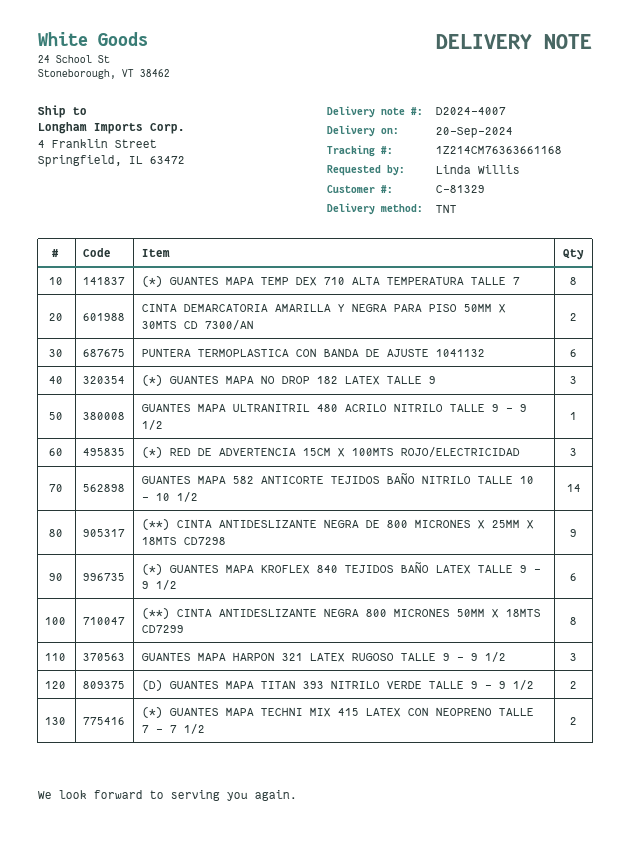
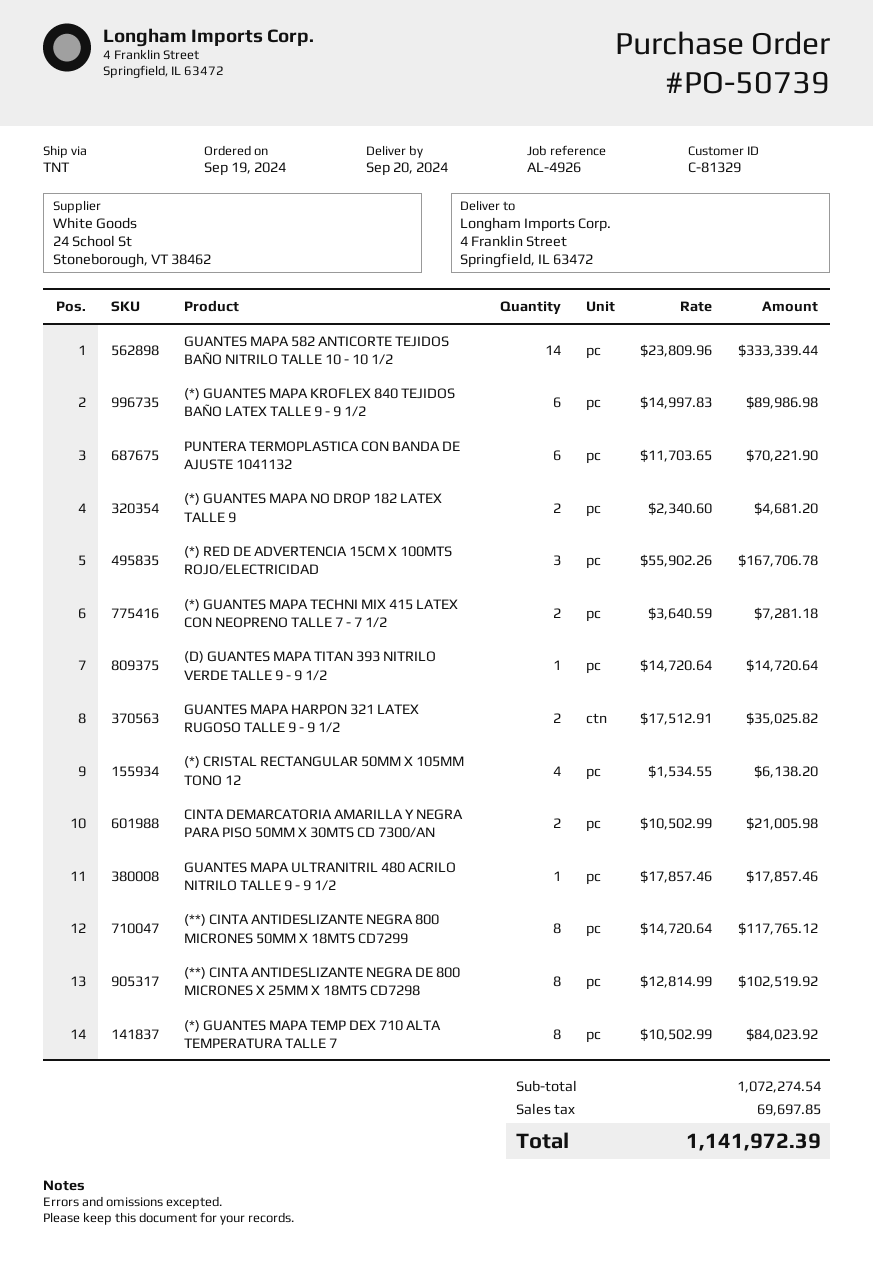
(*) GUANTES MAPA NO DROP 182 LATEX TALLE 9: 3 -> 2
(**) CINTA ANTIDESLIZANTE NEGRA DE 800 MICRONES X 25MM X 18MTS CD7298: 9 -> 8
GUANTES MAPA HARPON 321 LATEX RUGOSO TALLE 9 - 9 1/2: 3 -> 2
(D) GUANTES MAPA TITAN 393 NITRILO VERDE TALLE 9 - 9 1/2: 2 -> 1
(*) CRISTAL RECTANGULAR 50MM X 105MM TONO 12: none -> 4

